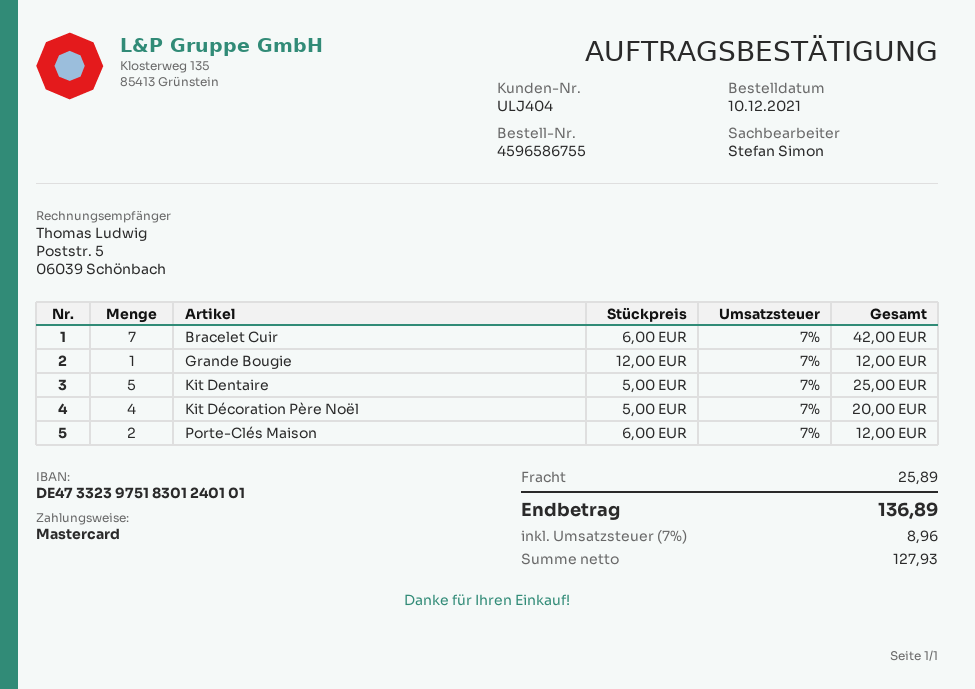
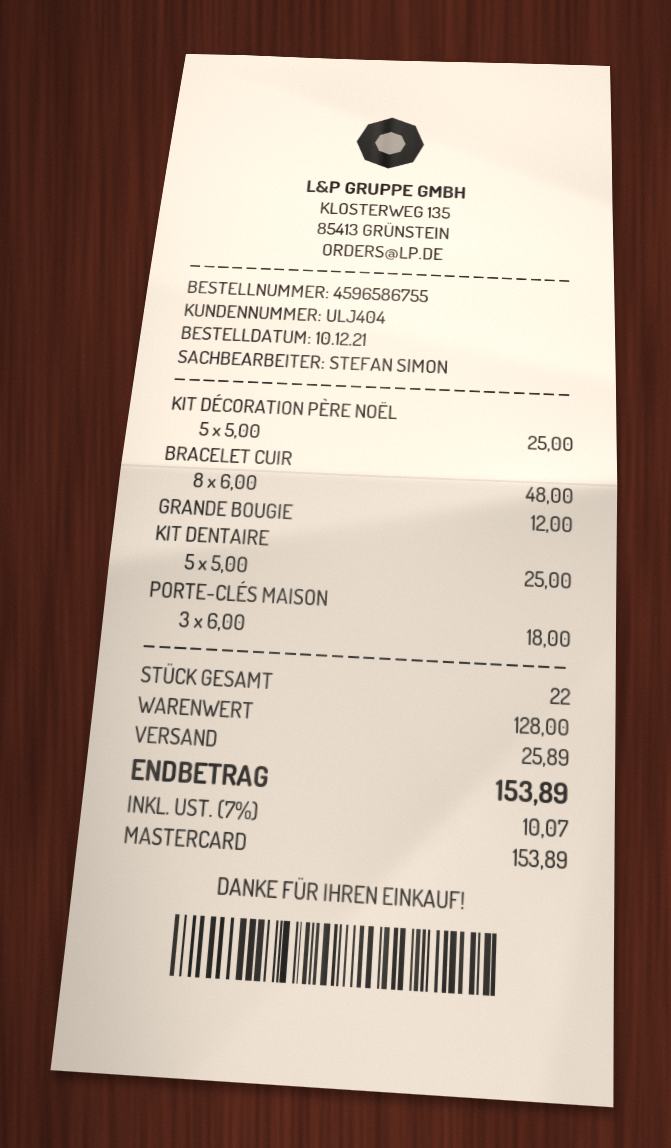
Bracelet Cuir: 7 x 6.00 = 42.00 -> 8 x 6.00 = 48.00
Kit Décoration Père Noël: 4 x 5.00 = 20.00 -> 5 x 5.00 = 25.00
Porte-Clés Maison: 2 x 6.00 = 12.00 -> 3 x 6.00 = 18.00
tax: 7% = 8.96 -> 7% = 10.07
total: 136.89 -> 153.89

